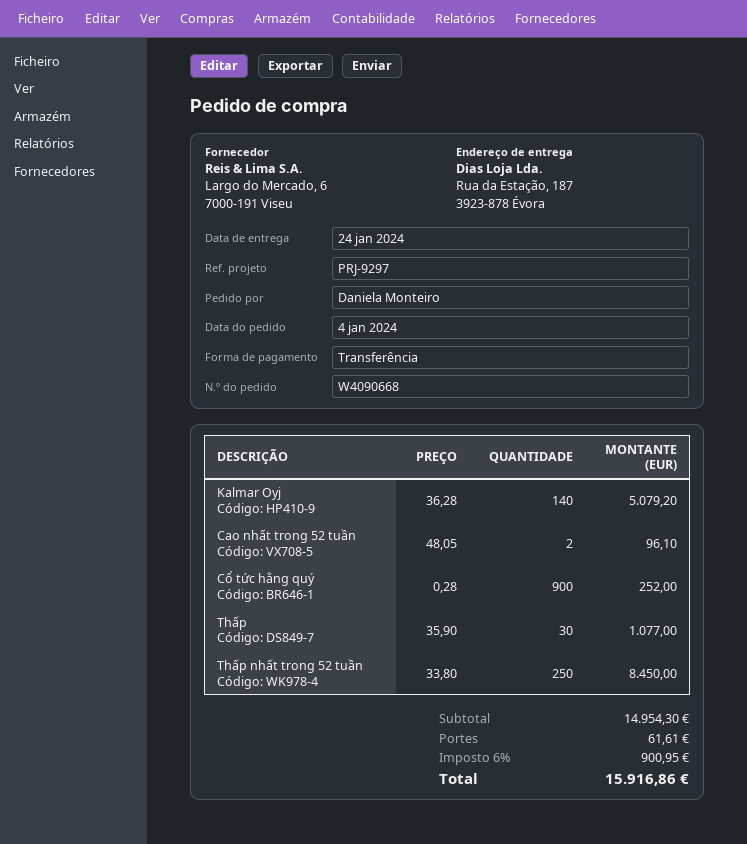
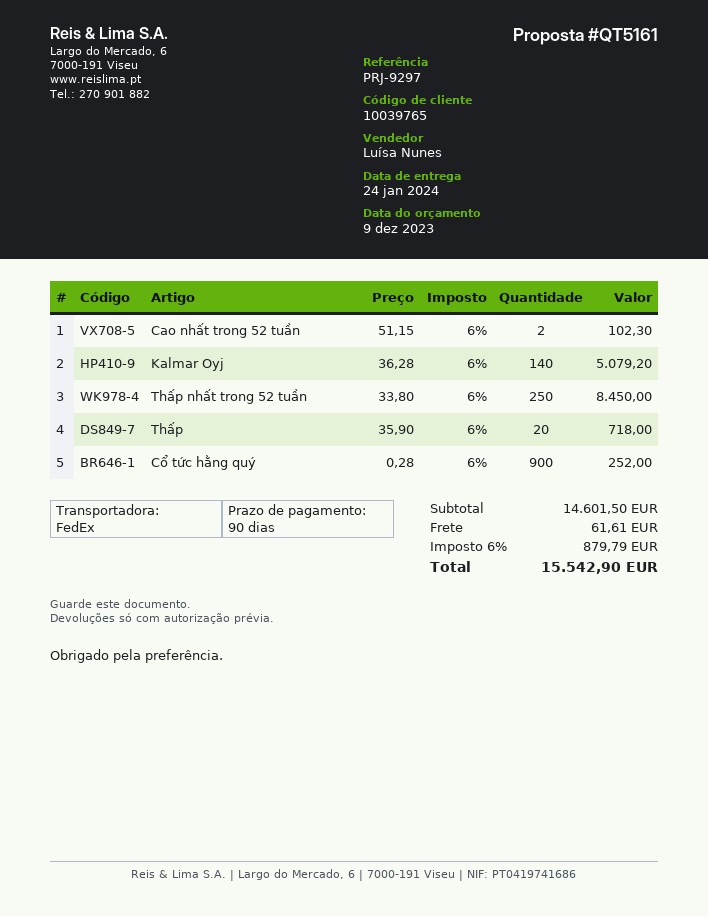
Cao nhất trong 52 tuần: 2 x 48.05 = 96.10 -> 2 x 51.15 = 102.30
Thấp: 30 x 35.90 = 1077.00 -> 20 x 35.90 = 718.00
subtotal: 14954.30 -> 14601.50
tax: 6% = 900.95 -> 6% = 879.79
total: 15916.86 -> 15542.90

